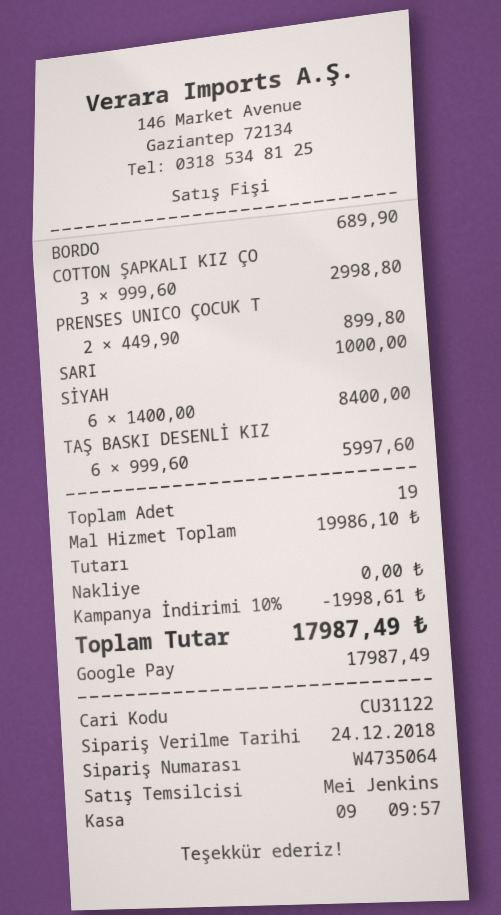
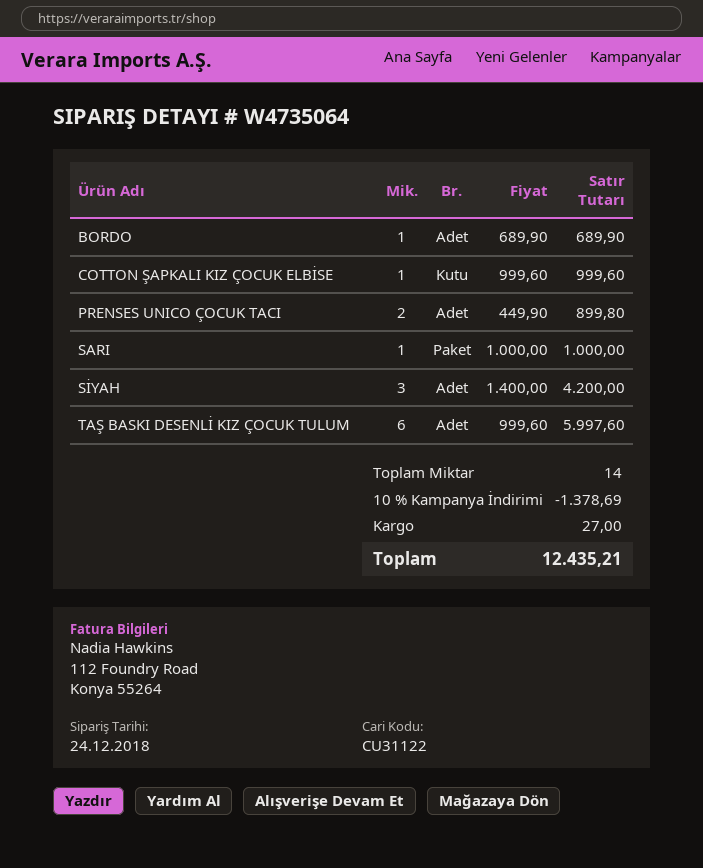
COTTON ŞAPKALI KIZ ÇO: 3 x 999.60 = 2998.80 -> 1 x 999.60 = 999.60
SİYAH: 6 x 1400.00 = 8400.00 -> 3 x 1400.00 = 4200.00
total quantity: 19 -> 14
discount: 10% = 1998.61 -> 10% = 1378.69
shipping: 0.00 -> 27.00
total: 17987.49 -> 12435.21

